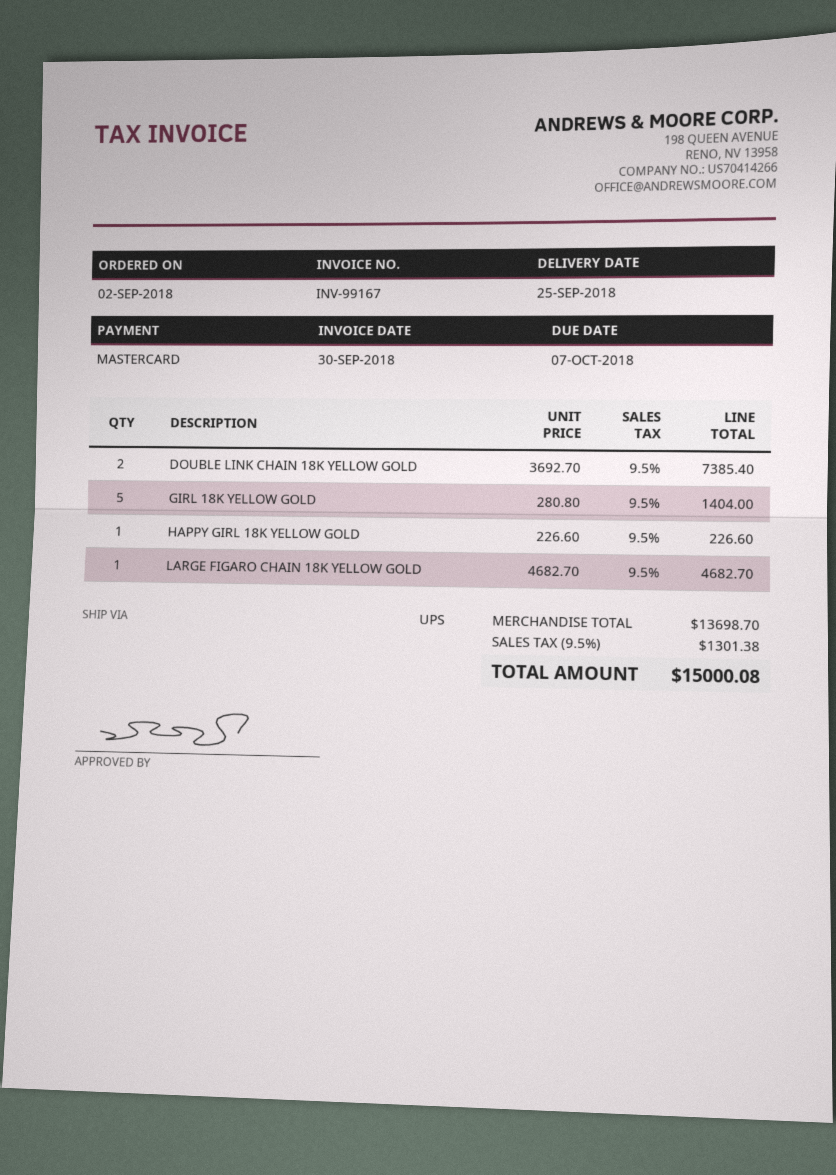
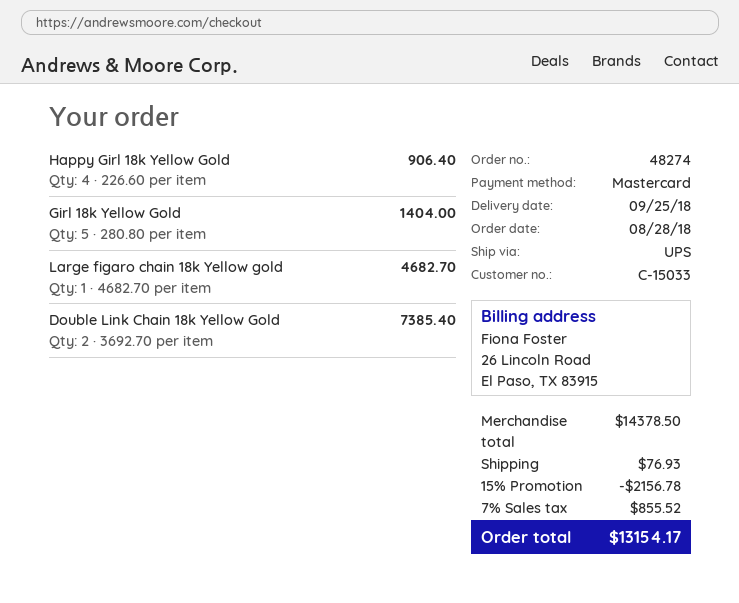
order date: 2018-09-02 -> 2018-08-28
HAPPY GIRL 18K YELLOW GOLD: 1 x 226.60 = 226.60 -> 4 x 226.60 = 906.40
subtotal: 13698.70 -> 14378.50
discount: none -> 15% = 2156.78
shipping: none -> 76.93
tax: 9.5% = 1301.38 -> 7% = 855.52
total: 15000.08 -> 13154.17

